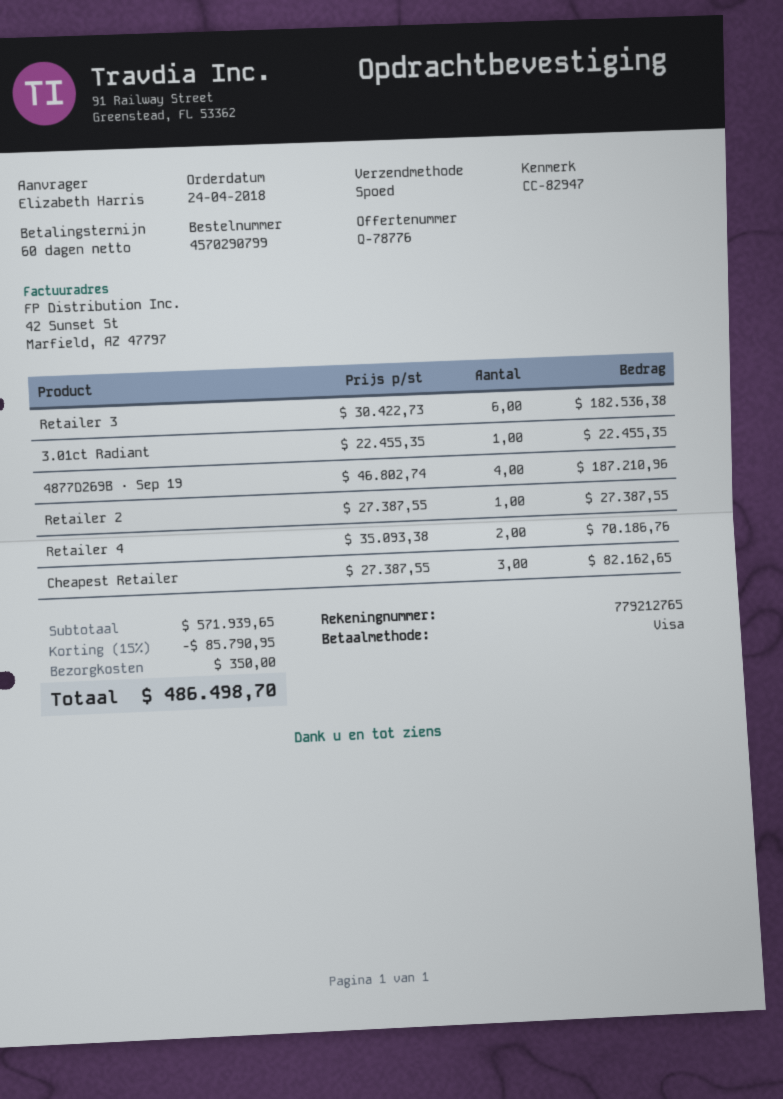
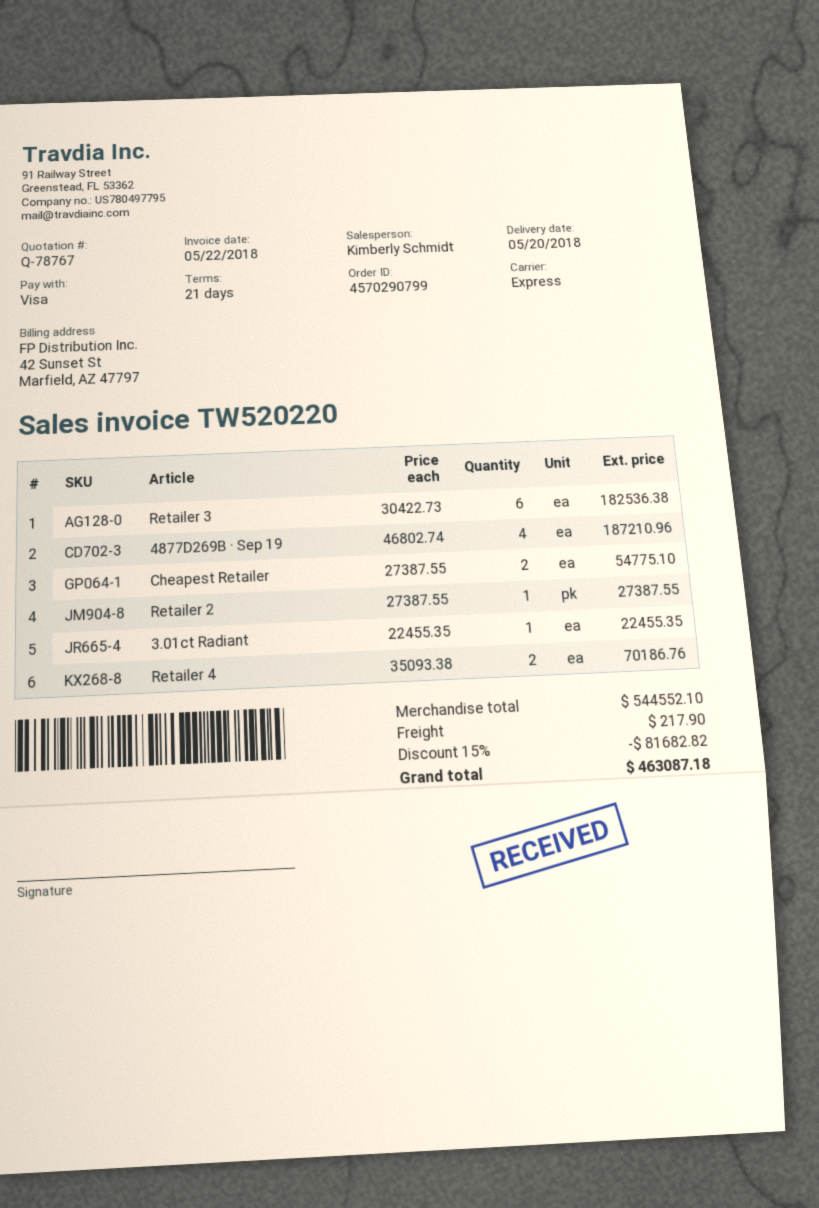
quote number: Q-78776 -> Q-78767
payment terms: 60 days -> 21 days
Cheapest Retailer: 3 x 27387.55 = 82162.65 -> 2 x 27387.55 = 54775.10
subtotal: 571939.65 -> 544552.10
discount: 15% = 85790.95 -> 15% = 81682.82
shipping: 350.00 -> 217.90
total: 486498.70 -> 463087.18

